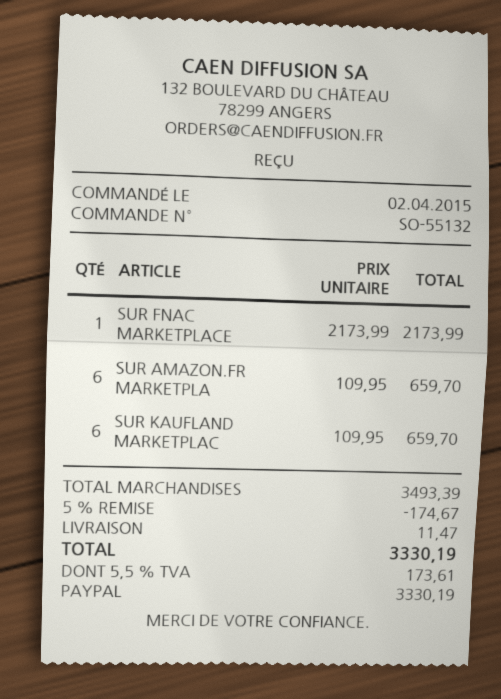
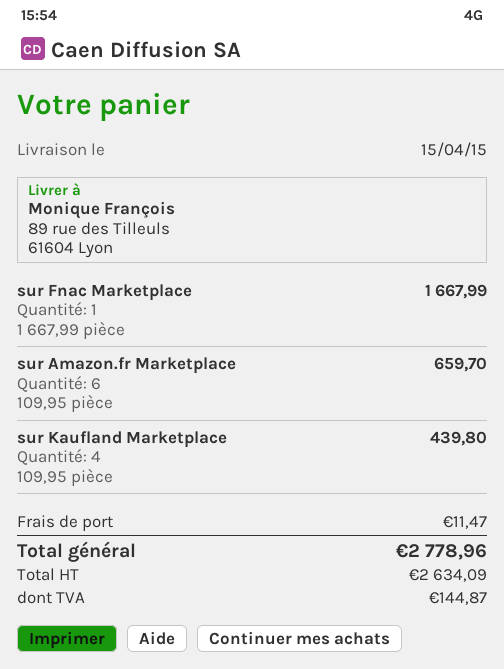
SUR FNAC MARKETPLACE: 1 x 2173.99 = 2173.99 -> 1 x 1667.99 = 1667.99
SUR KAUFLAND MARKETPLAC: 6 x 109.95 = 659.70 -> 4 x 109.95 = 439.80
discount: 5% = 174.67 -> none
tax: 173.61 -> 144.87
total: 3330.19 -> 2778.96

